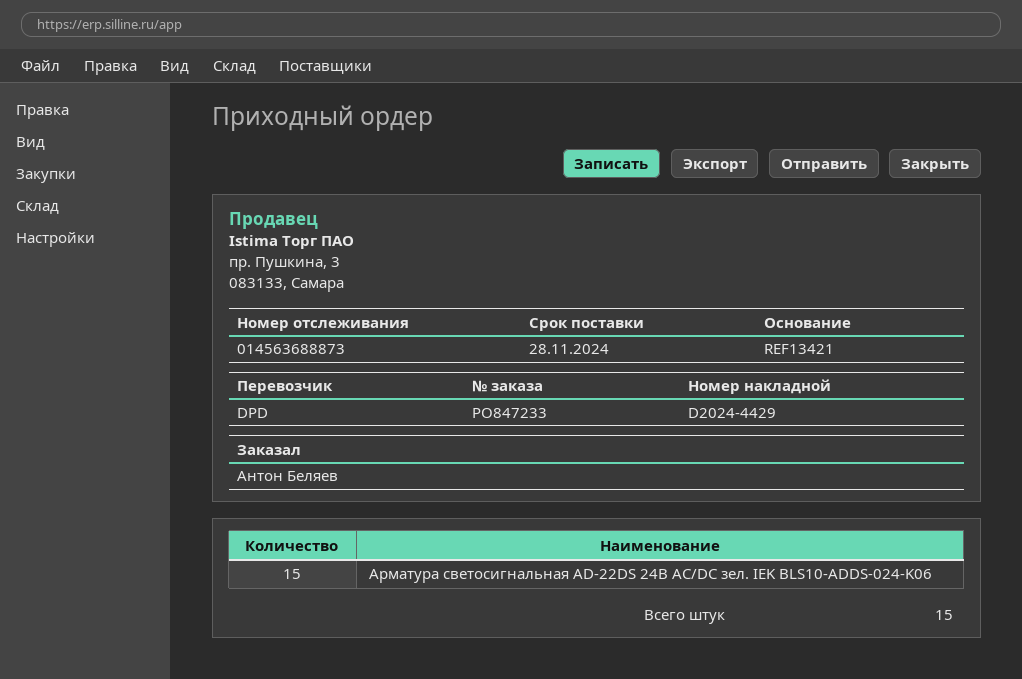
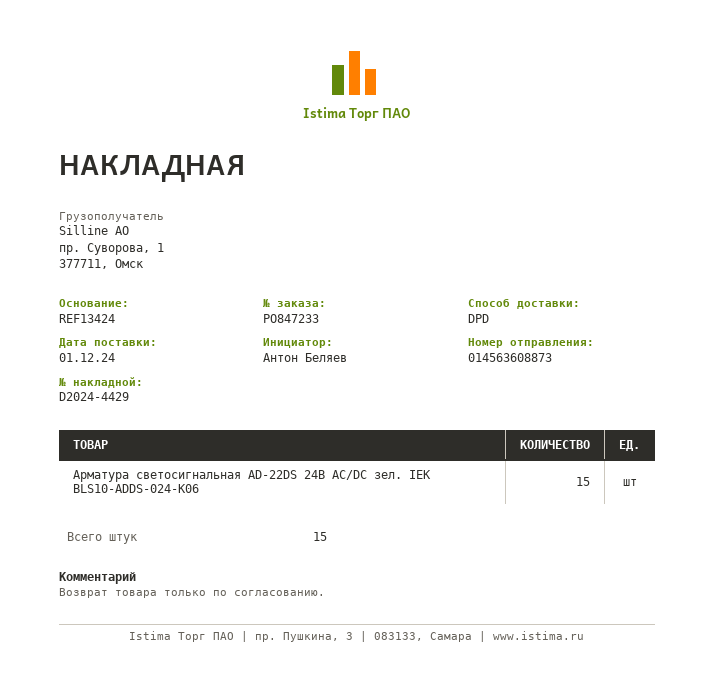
delivery date: 2024-11-28 -> 2024-12-01
reference: REF13421 -> REF13424
tracking number: 014563688873 -> 014563608873

